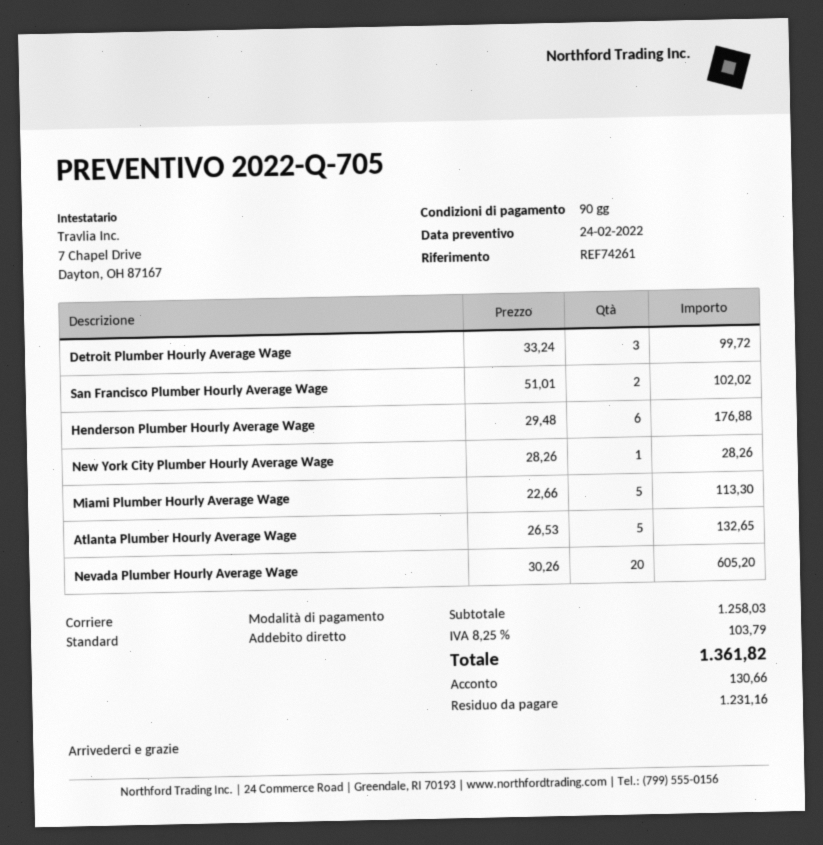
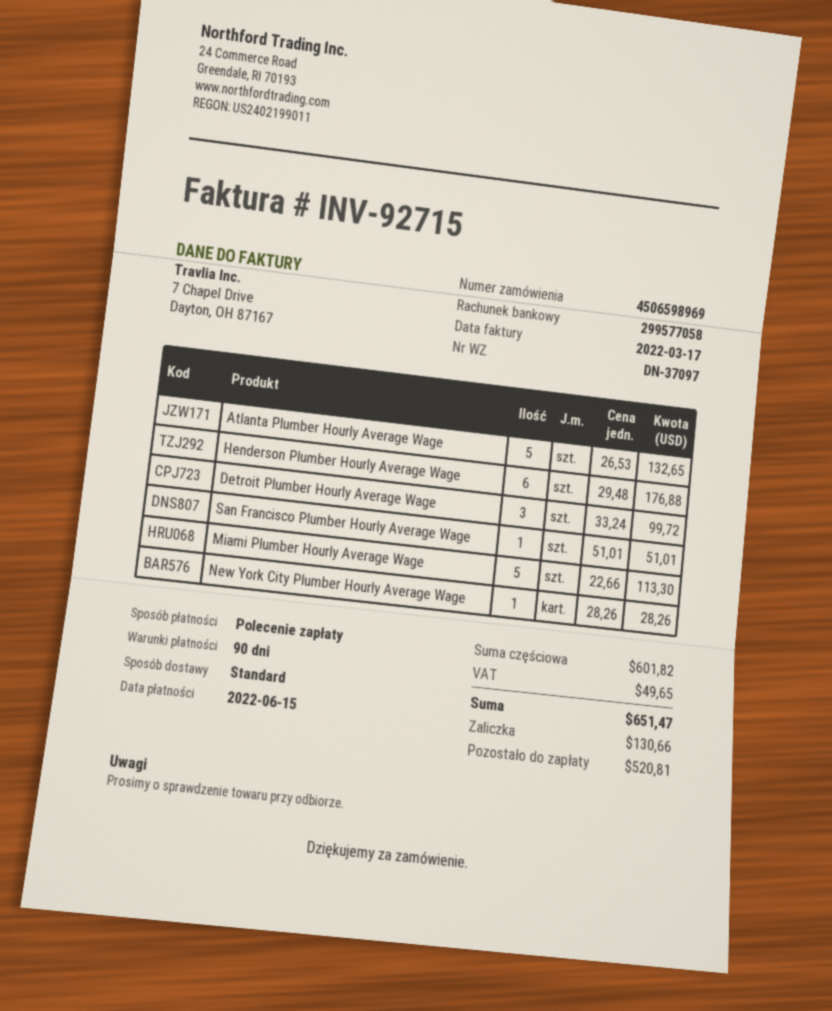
San Francisco Plumber Hourly Average Wage: 2 x 51.01 = 102.02 -> 1 x 51.01 = 51.01
Nevada Plumber Hourly Average Wage: 20 x 30.26 = 605.20 -> none
subtotal: 1258.03 -> 601.82
tax: 103.79 -> 49.65
total: 1361.82 -> 651.47
balance: 1231.16 -> 520.81

